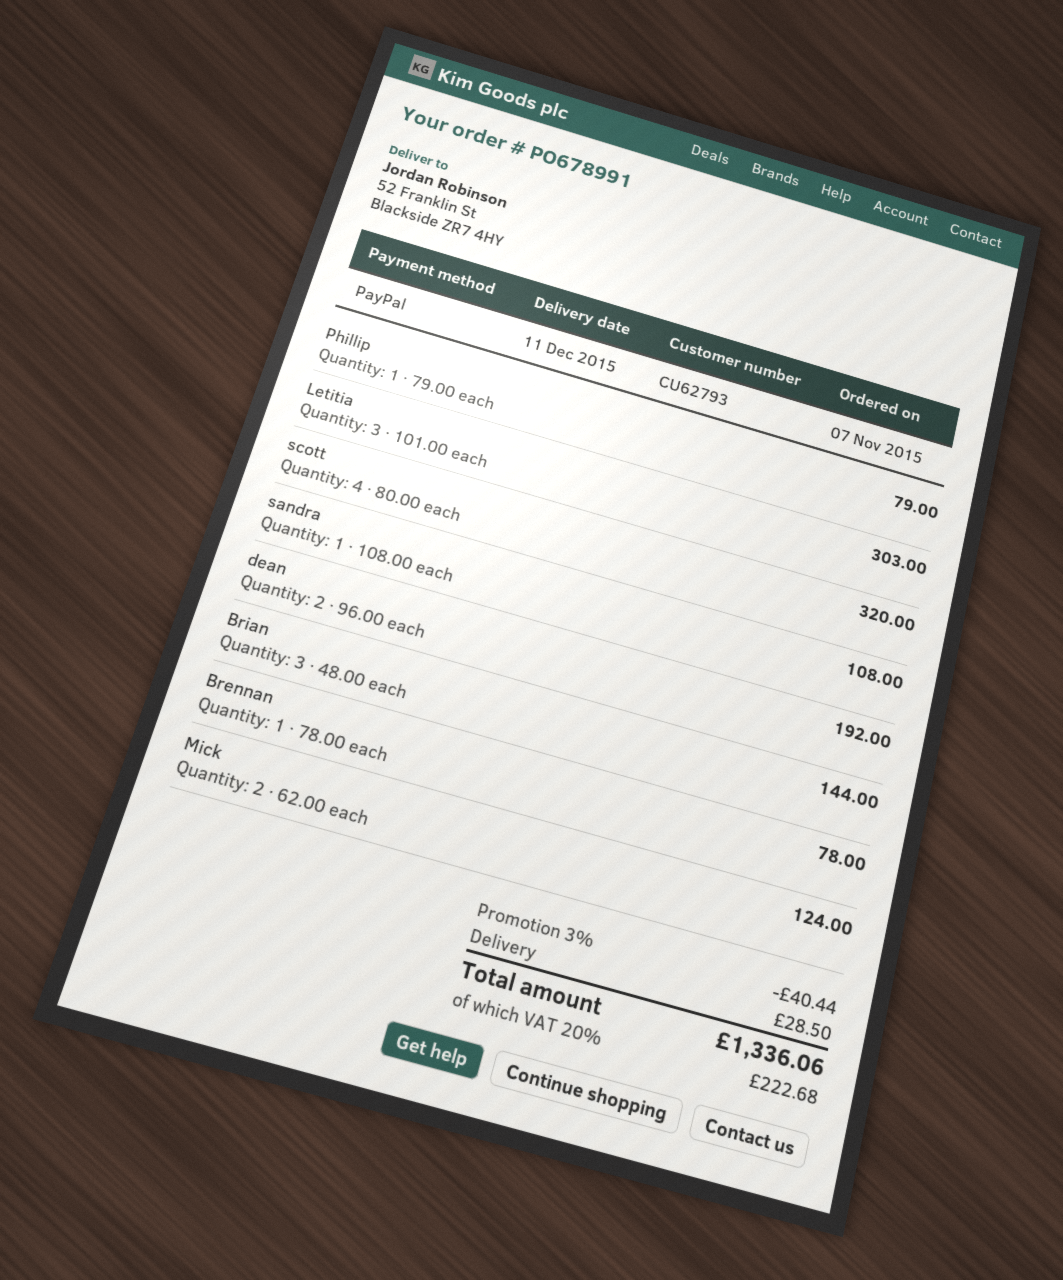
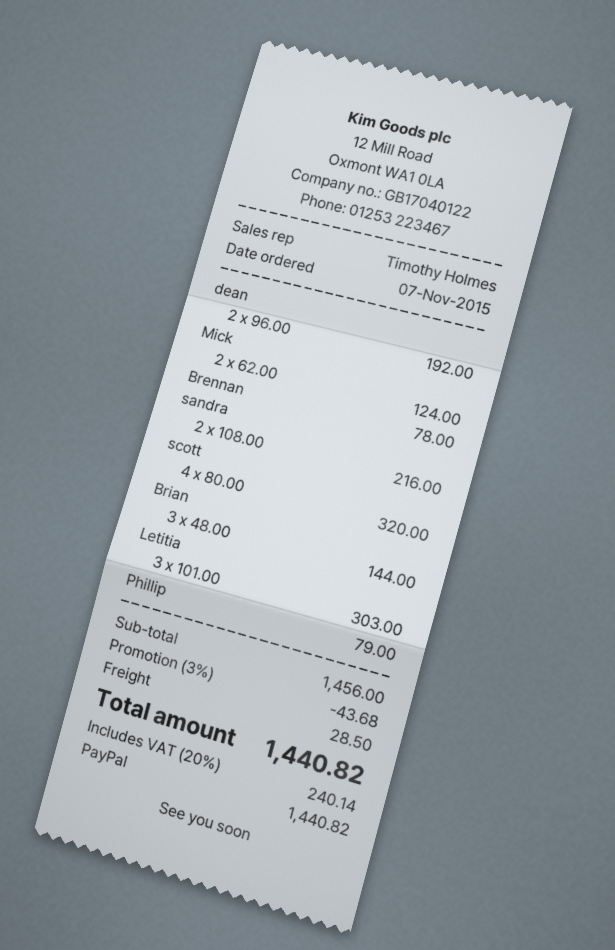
sandra: 1 x 108.00 = 108.00 -> 2 x 108.00 = 216.00
discount: 3% = 40.44 -> 3% = 43.68
tax: 20% = 222.68 -> 20% = 240.14
total: 1336.06 -> 1440.82

